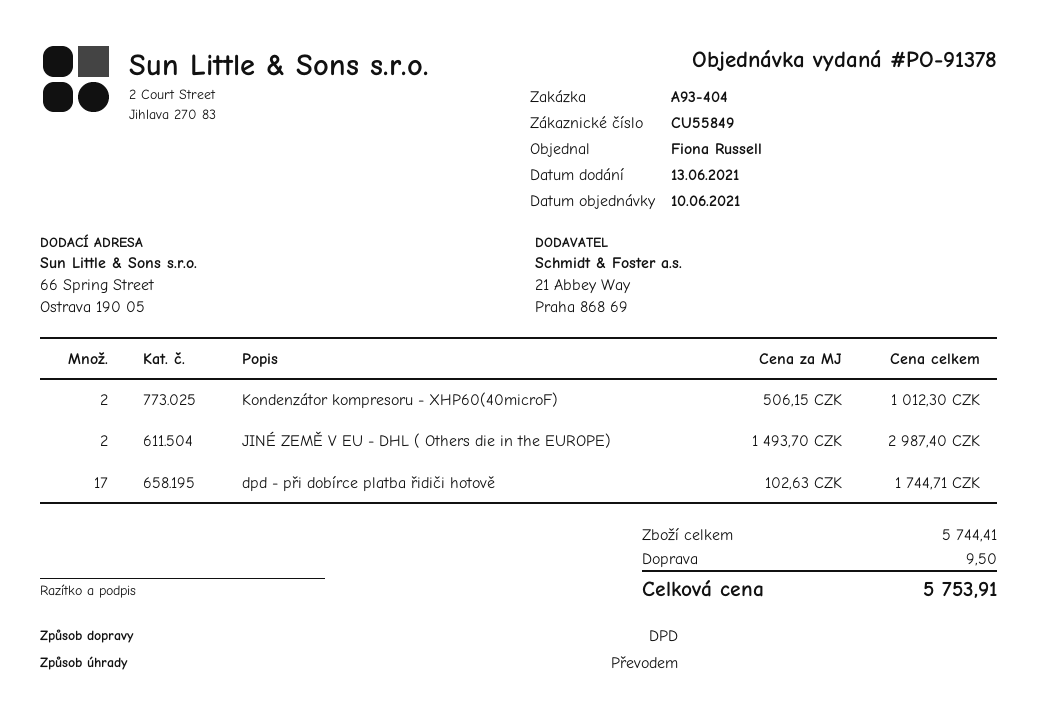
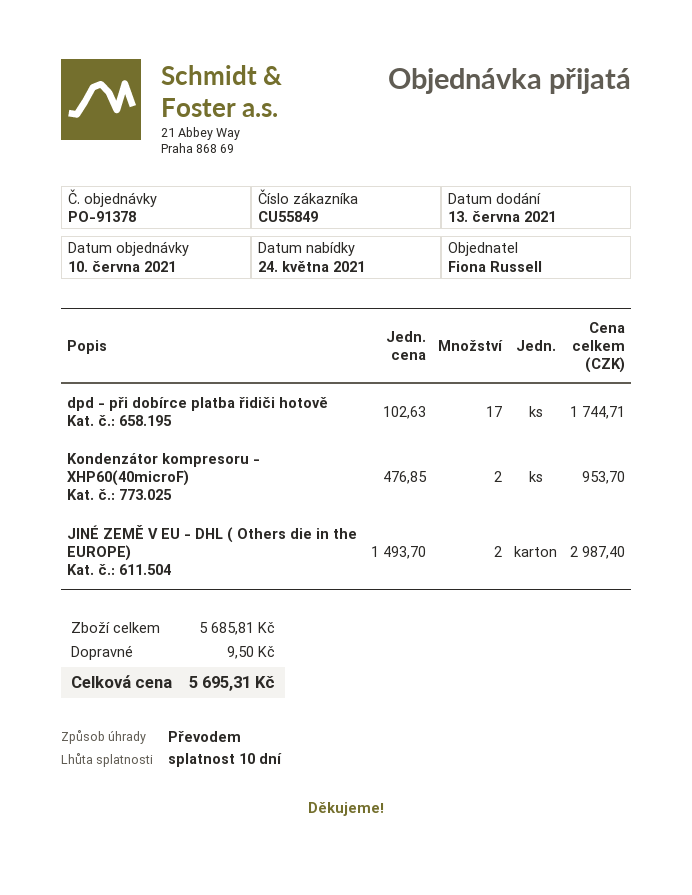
Kondenzátor kompresoru - XHP60(40microF): 2 x 506.15 = 1012.30 -> 2 x 476.85 = 953.70
subtotal: 5744.41 -> 5685.81
total: 5753.91 -> 5695.31

